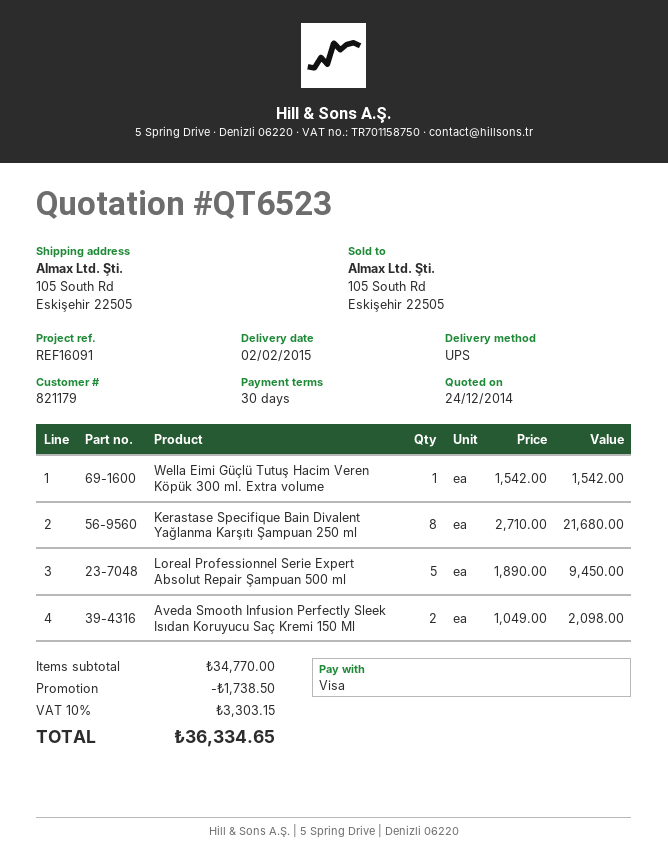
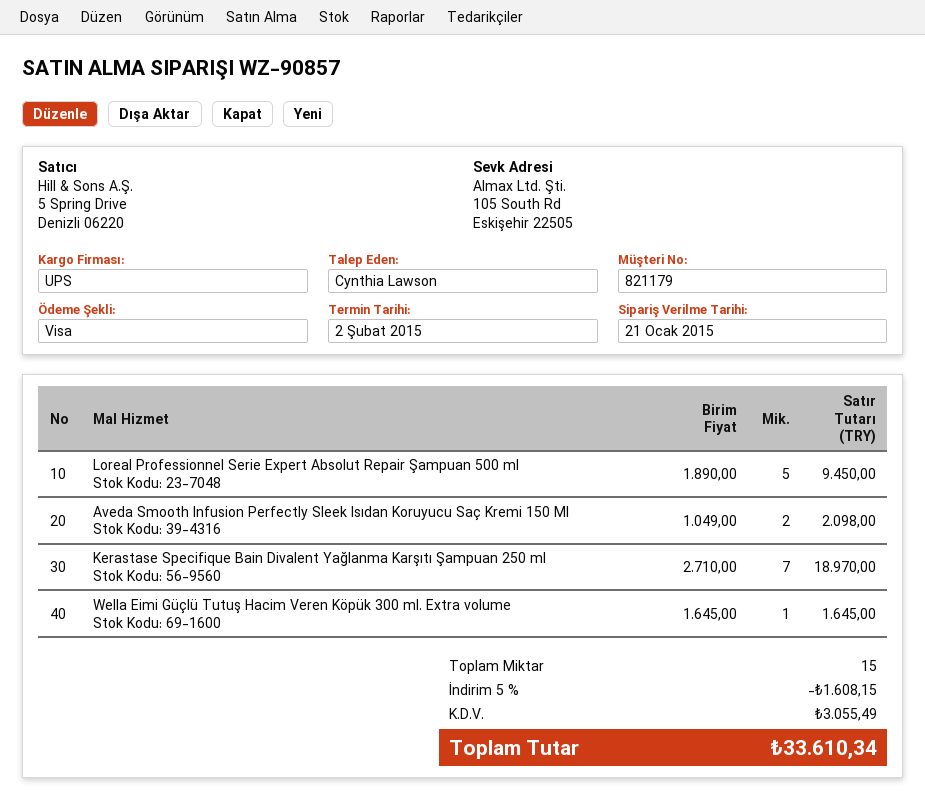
Wella Eimi Güçlü Tutuş Hacim Veren Köpük 300 ml. Extra volume: 1 x 1542.00 = 1542.00 -> 1 x 1645.00 = 1645.00
Kerastase Specifique Bain Divalent Yağlanma Karşıtı Şampuan 250 ml: 8 x 2710.00 = 21680.00 -> 7 x 2710.00 = 18970.00
discount: 1738.50 -> 1608.15
tax: 3303.15 -> 3055.49
total: 36334.65 -> 33610.34

